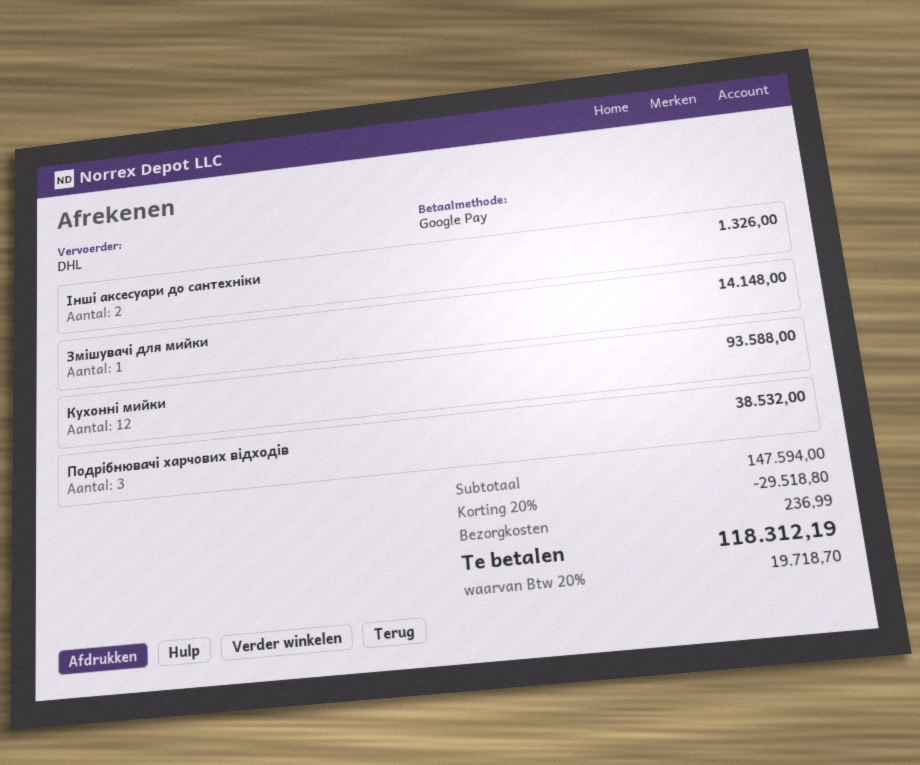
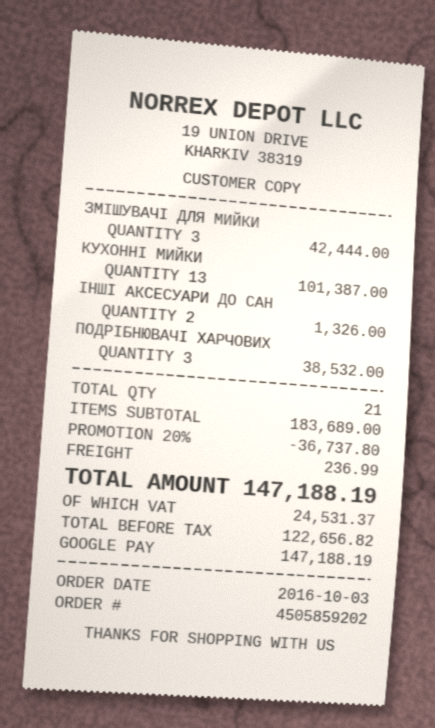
Змішувачі для мийки: 1 for 14148.00 -> 3 for 42444.00
Кухонні мийки: 12 for 93588.00 -> 13 for 101387.00
subtotal: 147594.00 -> 183689.00
discount: 20% = 29518.80 -> 20% = 36737.80
tax: 19718.70 -> 24531.37
total: 118312.19 -> 147188.19

